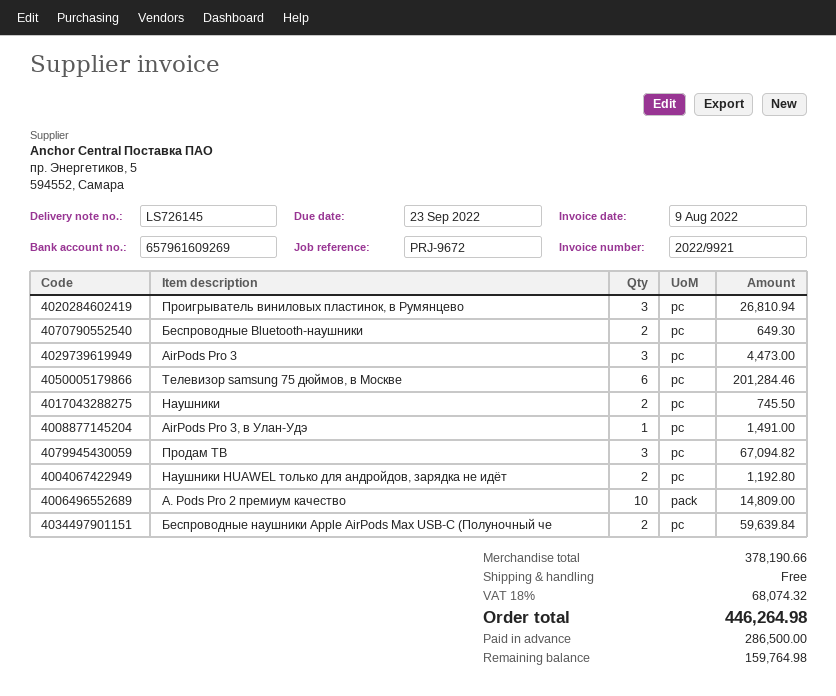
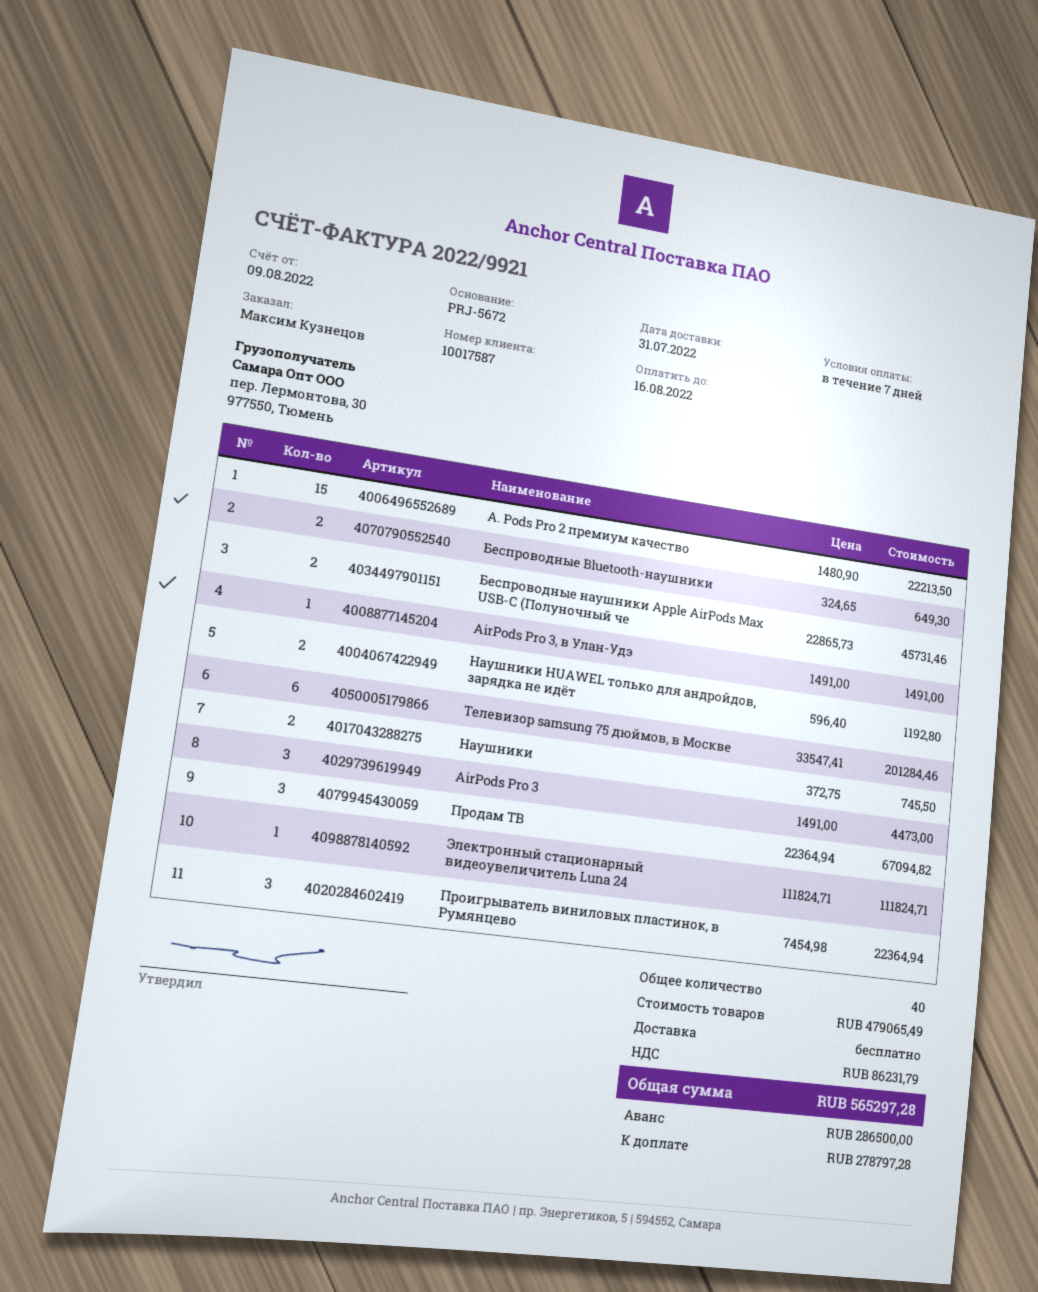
due date: 2022-09-23 -> 2022-08-16
reference: PRJ-9672 -> PRJ-5672
Проигрыватель виниловых пластинок, в Румянцево: 3 for 26810.94 -> 3 for 22364.94
A. Pods Pro 2 премиум качество: 10 for 14809.00 -> 15 for 22213.50
Беспроводные наушники Apple AirPods Max USB-C (Полуночный че: 2 for 59639.84 -> 2 for 45731.46
Электронный стационарный видеоувеличитель Luna 24: none -> 1 for 111824.71
subtotal: 378190.66 -> 479065.49
tax: 68074.32 -> 86231.79
total: 446264.98 -> 565297.28
balance: 159764.98 -> 278797.28

